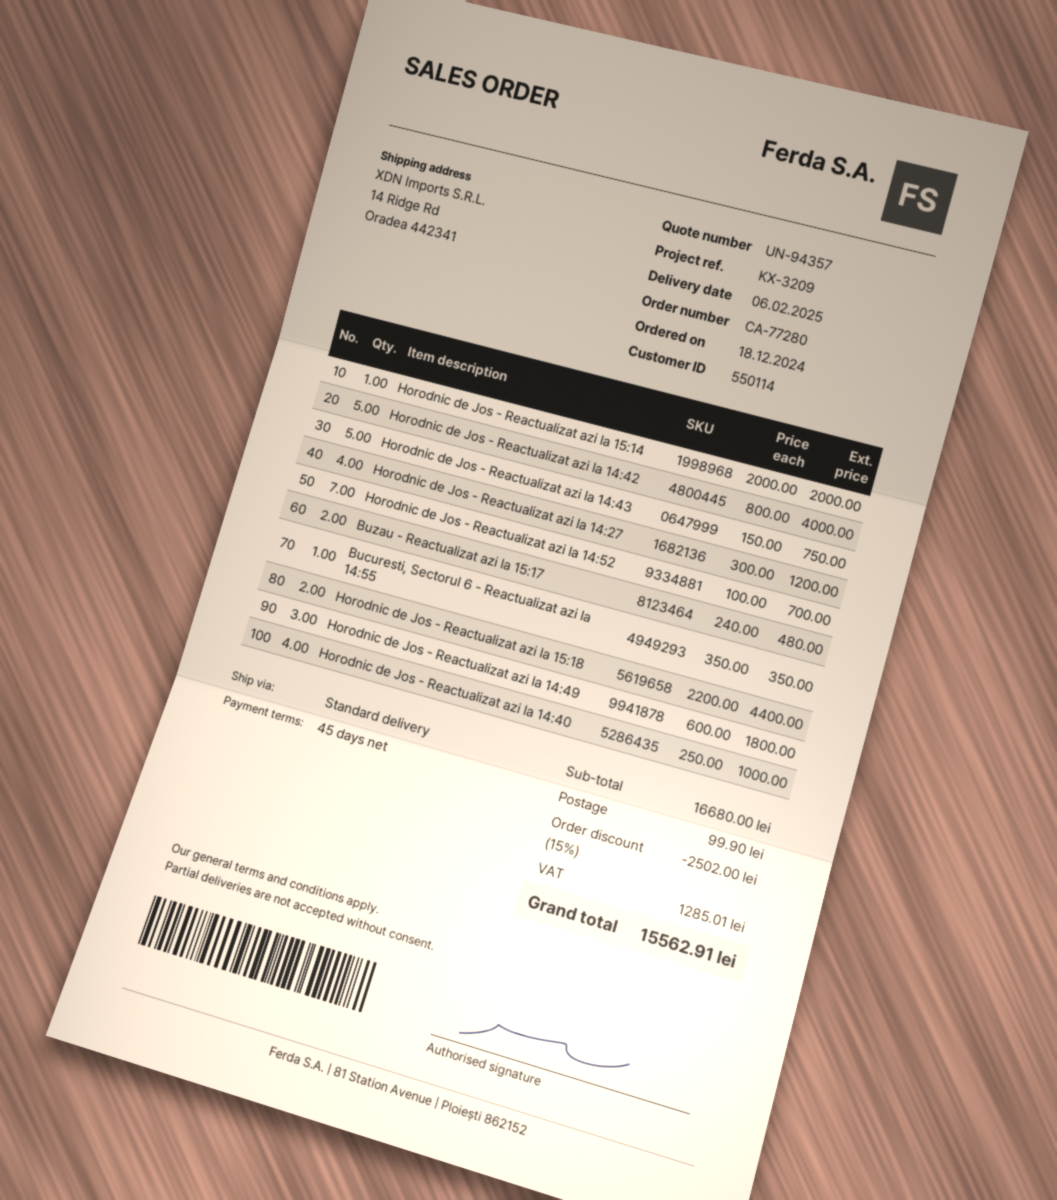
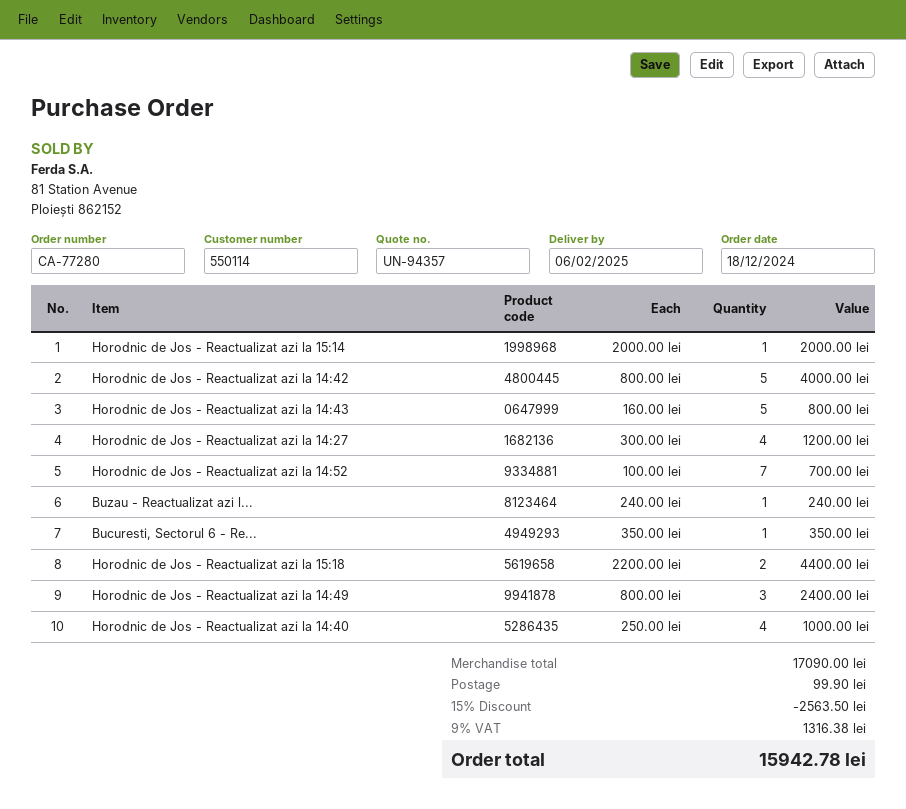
Horodnic de Jos - Reactualizat azi la 14:43: 5 x 150.00 = 750.00 -> 5 x 160.00 = 800.00
Buzau - Reactualizat azi la 15:17: 2 x 240.00 = 480.00 -> 1 x 240.00 = 240.00
Horodnic de Jos - Reactualizat azi la 14:49: 3 x 600.00 = 1800.00 -> 3 x 800.00 = 2400.00
subtotal: 16680.00 -> 17090.00
discount: 15% = 2502.00 -> 15% = 2563.50
tax: 1285.01 -> 1316.38
total: 15562.91 -> 15942.78

